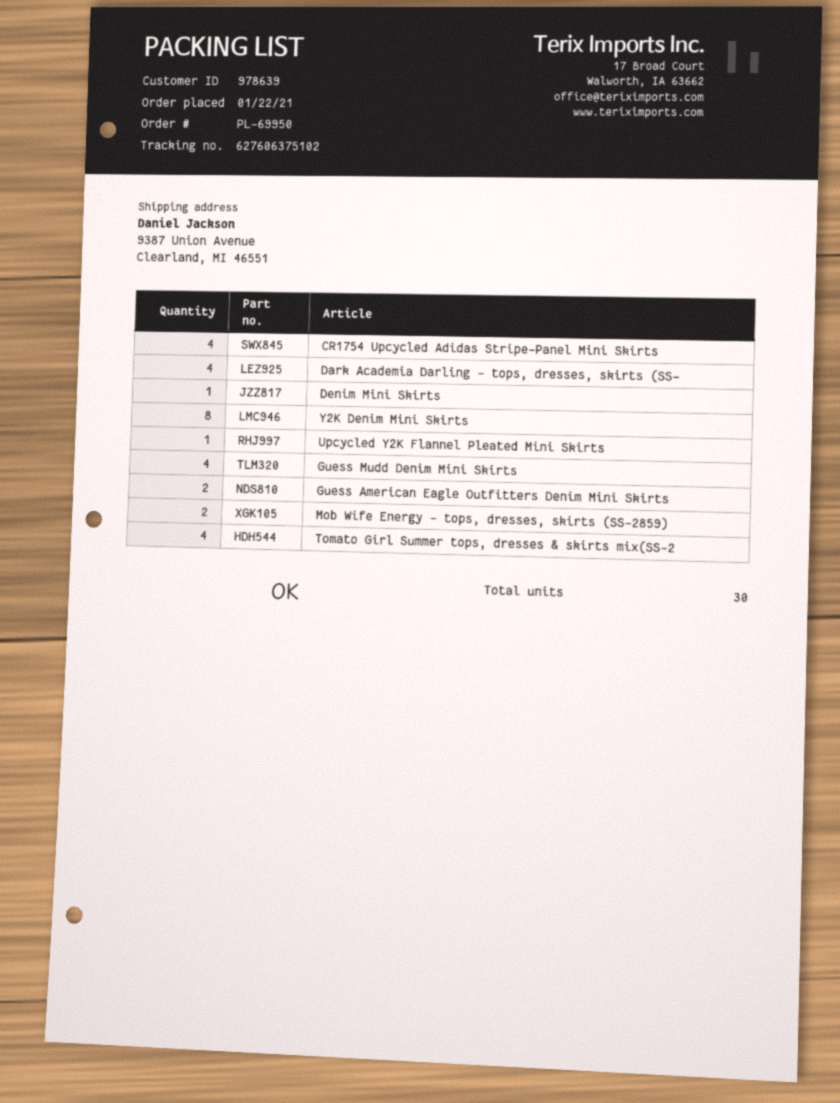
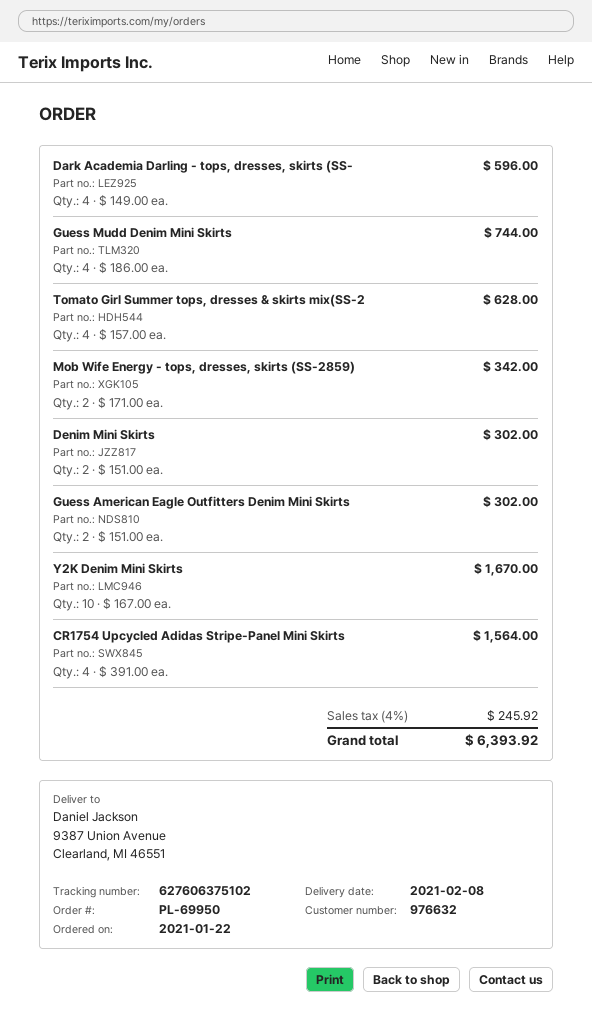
customer number: 978639 -> 976632
Denim Mini Skirts: 1 -> 2
Y2K Denim Mini Skirts: 8 -> 10
Upcycled Y2K Flannel Pleated Mini Skirts: 1 -> none

